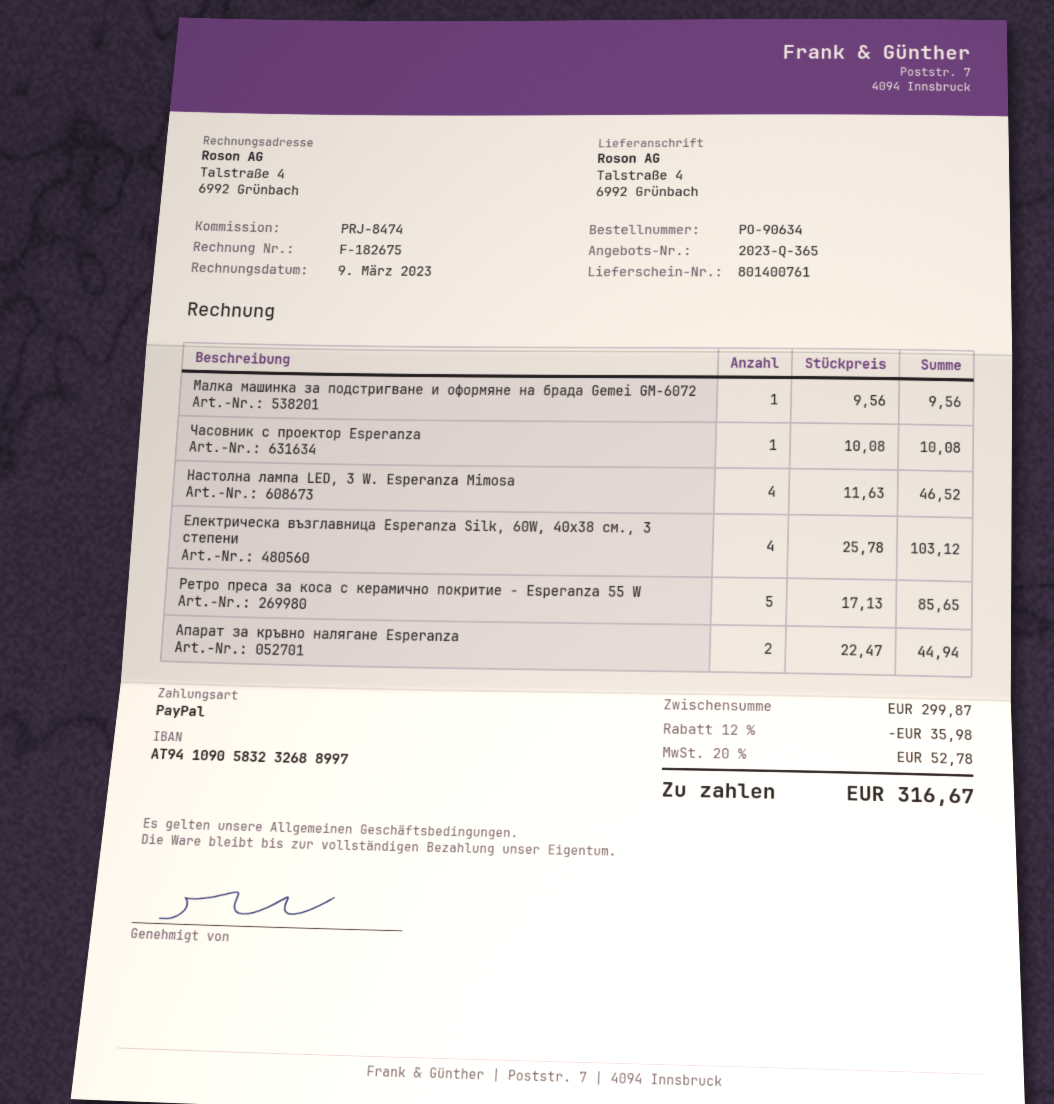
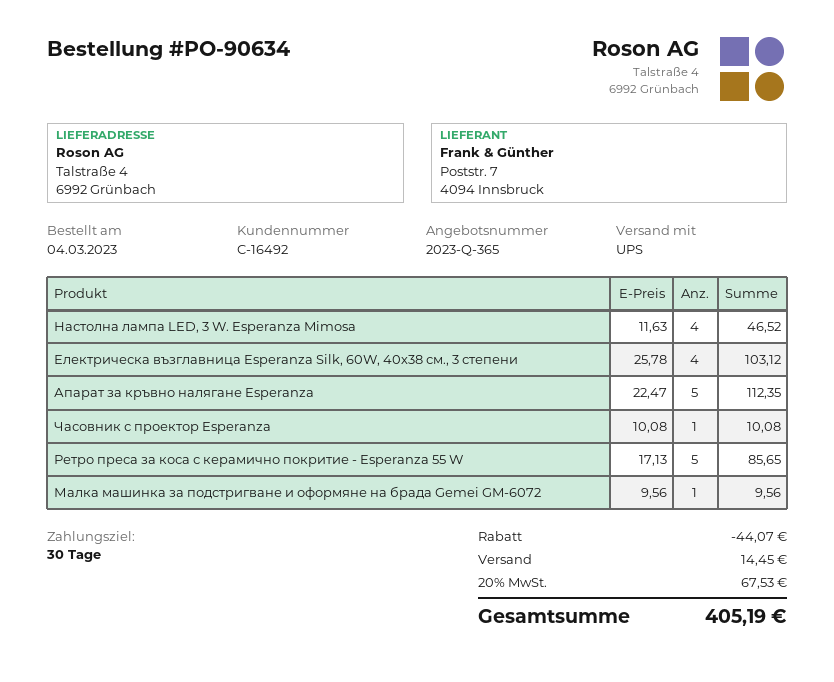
Апарат за кръвно налягане Esperanza: 2 x 22.47 = 44.94 -> 5 x 22.47 = 112.35
discount: 35.98 -> 44.07
shipping: none -> 14.45
tax: 20% = 52.78 -> 20% = 67.53
total: 316.67 -> 405.19

